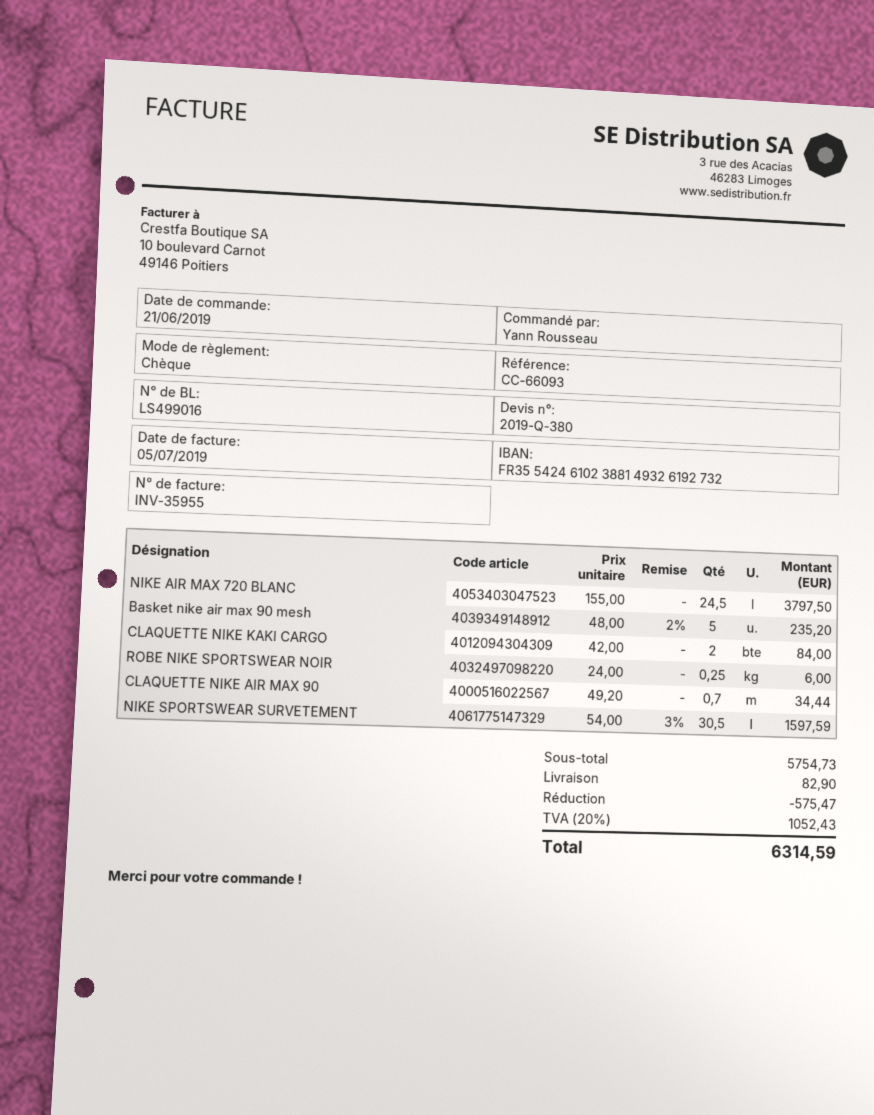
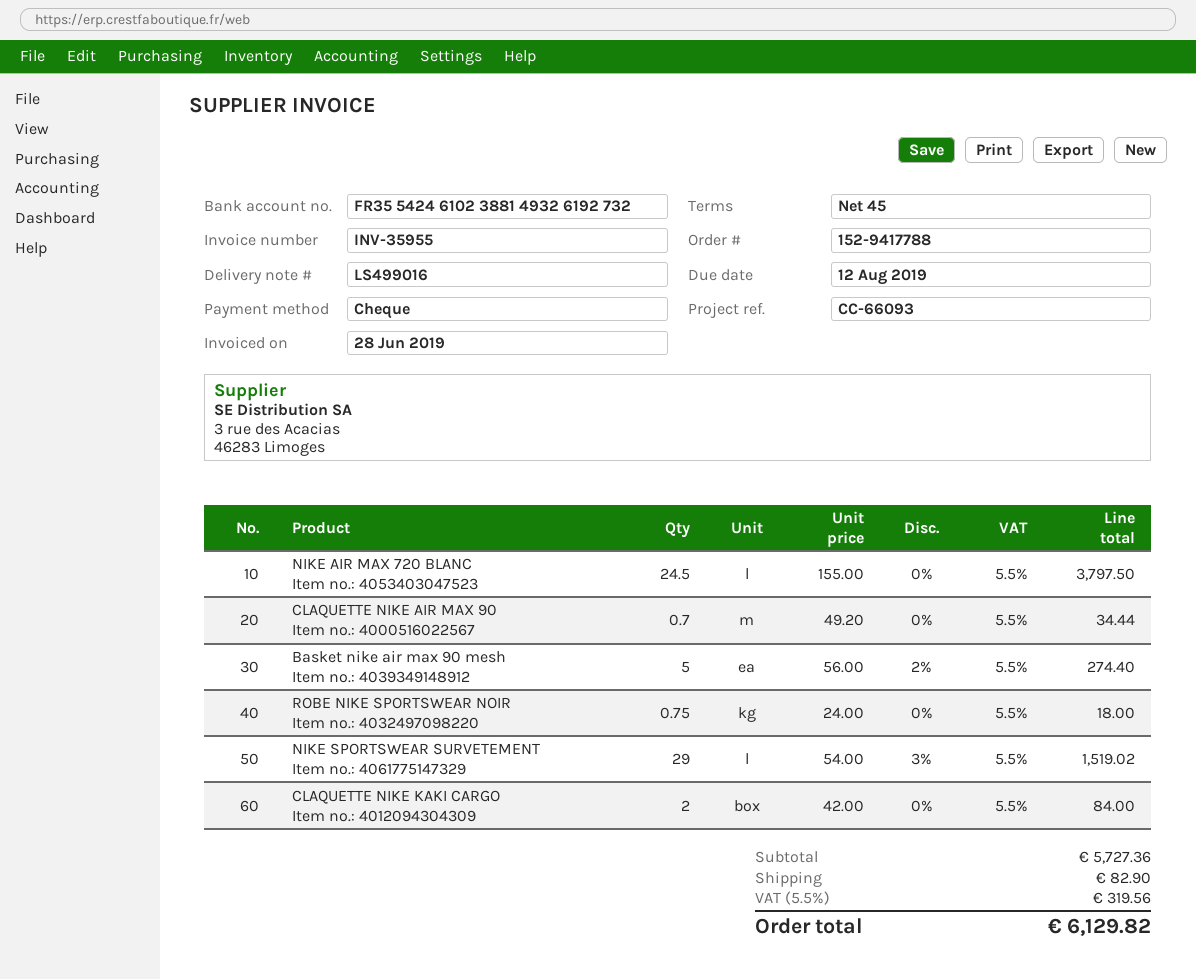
invoice date: 2019-07-05 -> 2019-06-28
Basket nike air max 90 mesh: 5 x 48.00 - 2% = 235.20 -> 5 x 56.00 - 2% = 274.40
ROBE NIKE SPORTSWEAR NOIR: 0.25 x 24.00 = 6.00 -> 0.75 x 24.00 = 18.00
NIKE SPORTSWEAR SURVETEMENT: 30.5 x 54.00 - 3% = 1597.59 -> 29 x 54.00 - 3% = 1519.02
subtotal: 5754.73 -> 5727.36
discount: 575.47 -> none
tax: 20% = 1052.43 -> 5.5% = 319.56
total: 6314.59 -> 6129.82

